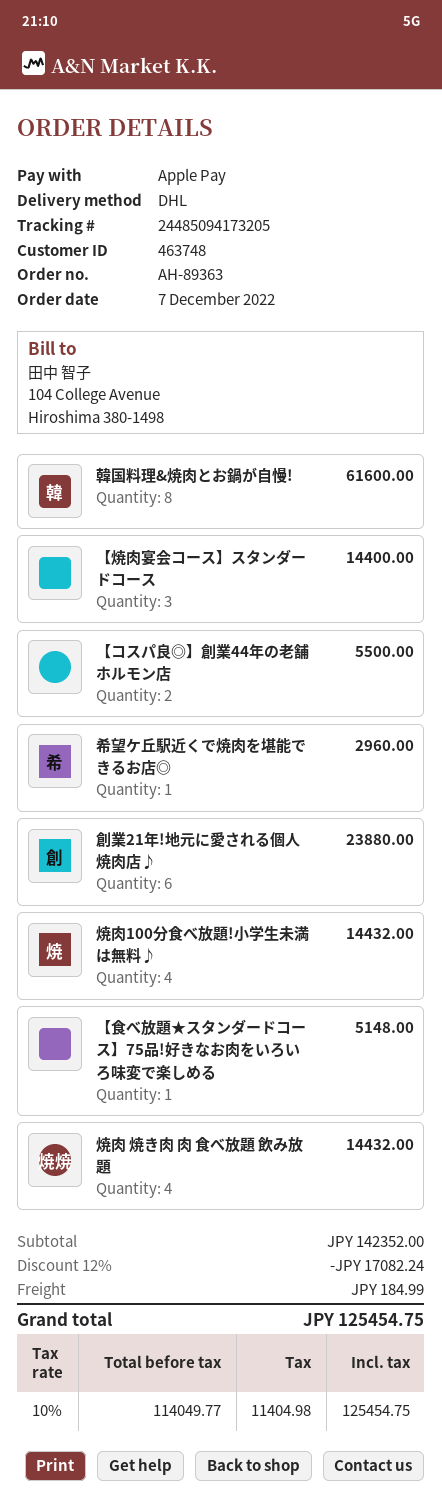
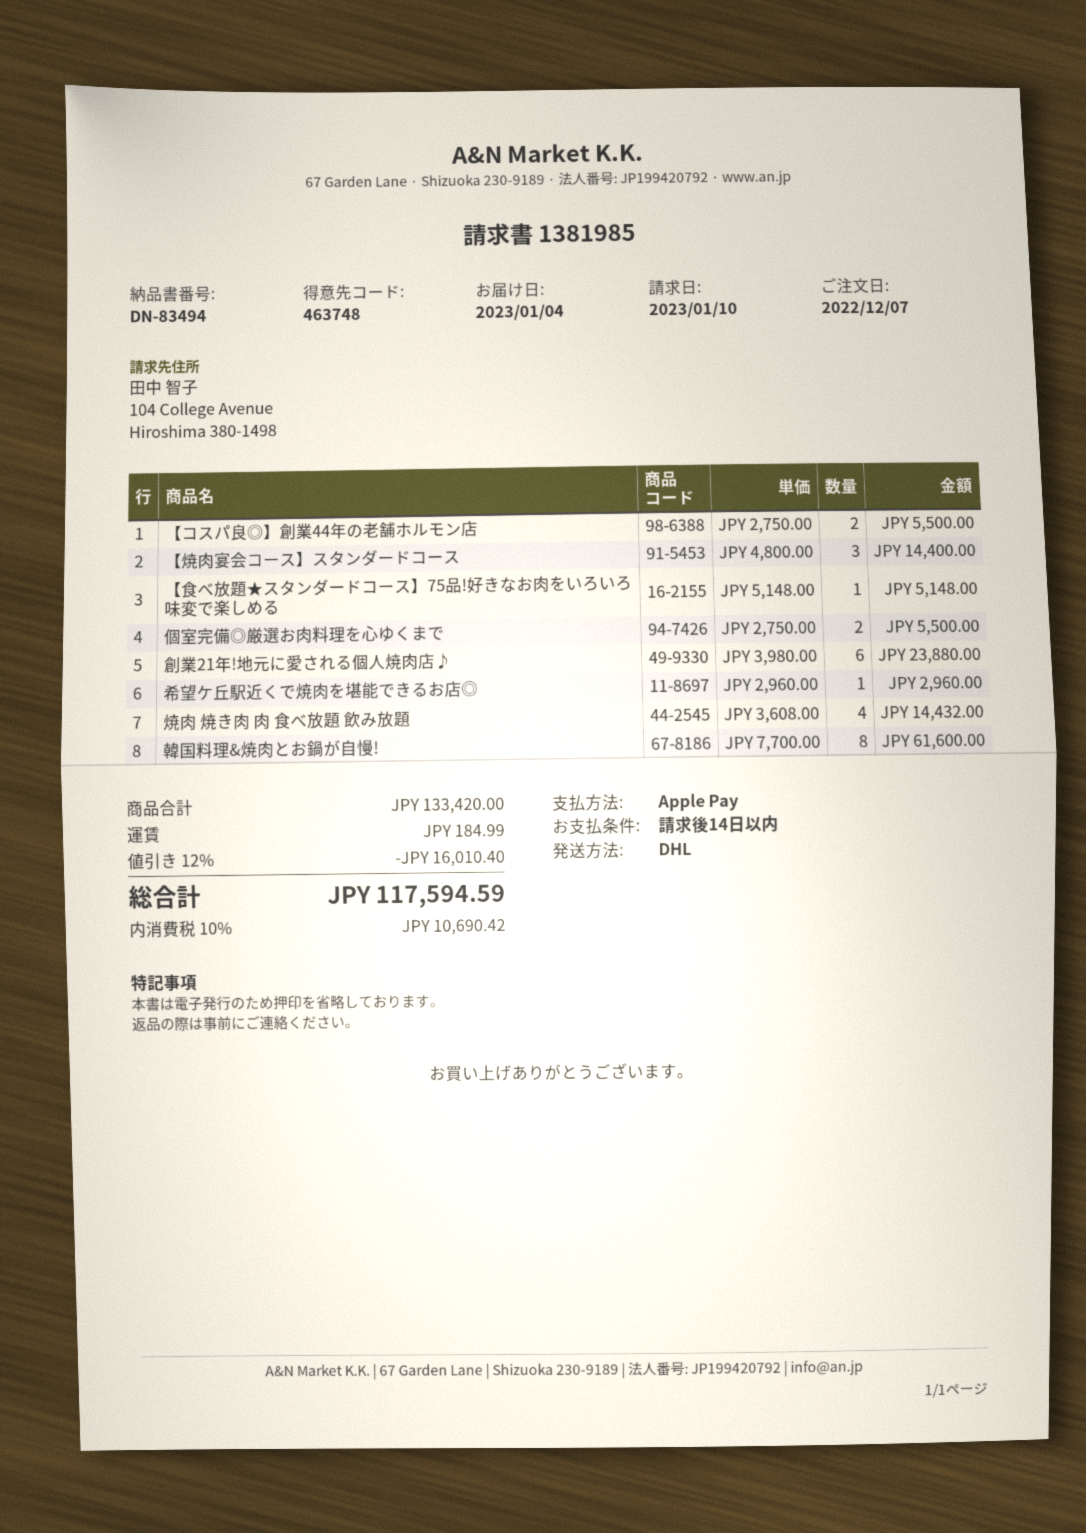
焼肉100分食べ放題!小学生未満は無料♪: 4 for 14432.00 -> none
個室完備◎厳選お肉料理を心ゆくまで: none -> 2 for 5500.00
subtotal: 142352.00 -> 133420.00
discount: 12% = 17082.24 -> 12% = 16010.40
tax: 10% = 11404.98 -> 10% = 10690.42
total: 125454.75 -> 117594.59

